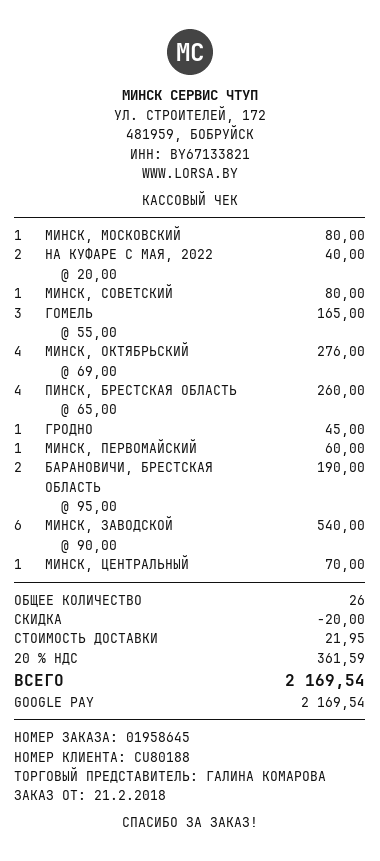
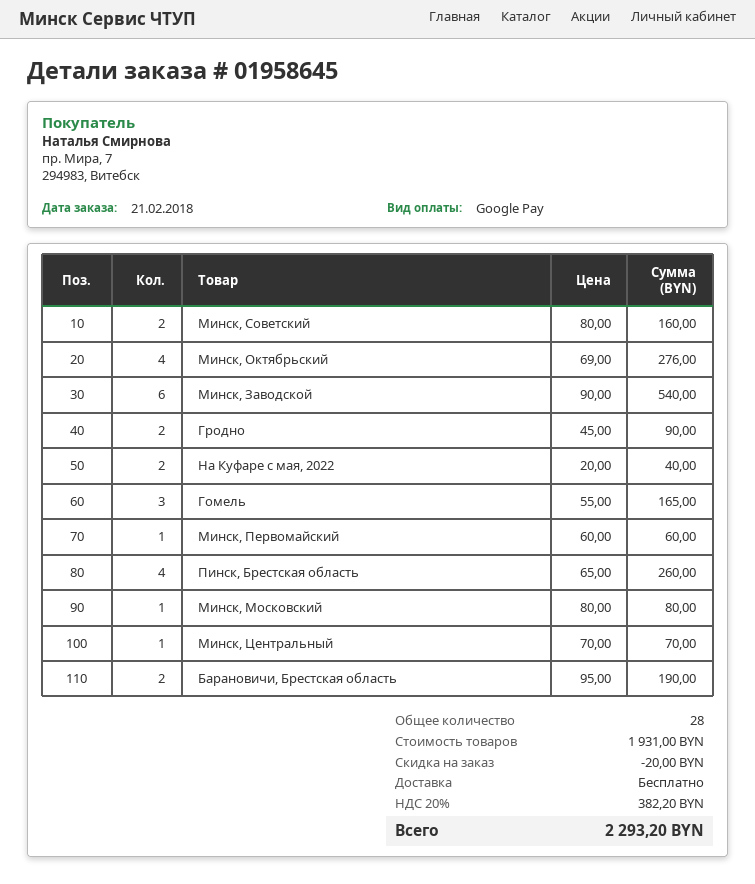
МИНСК, СОВЕТСКИЙ: 1 x 80.00 = 80.00 -> 2 x 80.00 = 160.00
ГРОДНО: 1 x 45.00 = 45.00 -> 2 x 45.00 = 90.00
total quantity: 26 -> 28
shipping: 21.95 -> 0.00
tax: 20% = 361.59 -> 20% = 382.20
total: 2169.54 -> 2293.20

